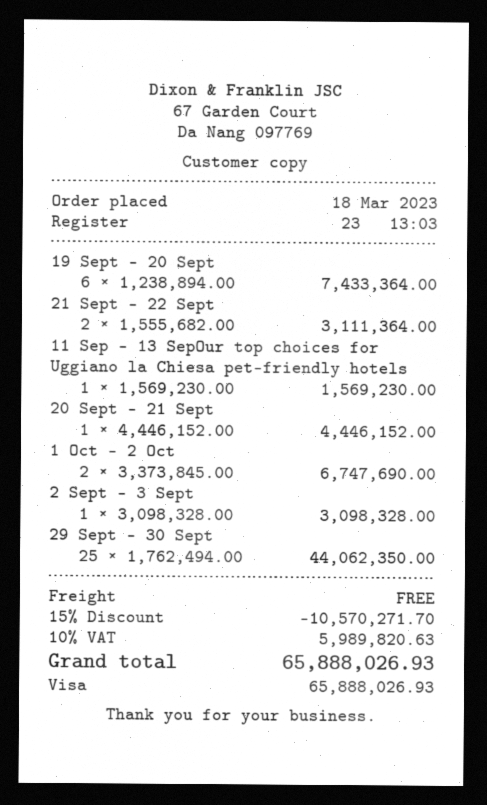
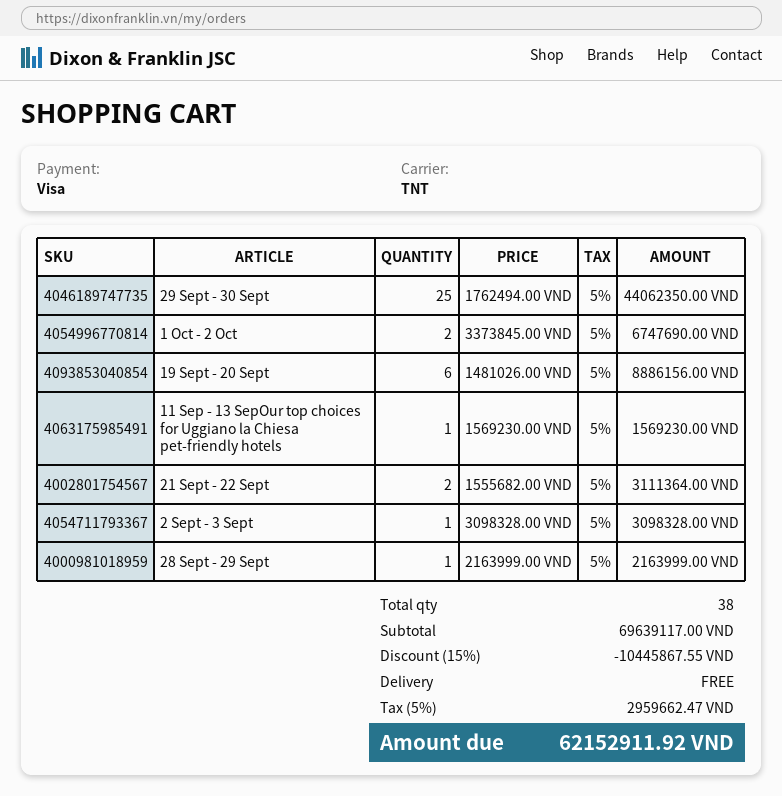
19 Sept - 20 Sept: 6 x 1238894.00 = 7433364.00 -> 6 x 1481026.00 = 8886156.00
20 Sept - 21 Sept: 1 x 4446152.00 = 4446152.00 -> none
28 Sept - 29 Sept: none -> 1 x 2163999.00 = 2163999.00
discount: 15% = 10570271.70 -> 15% = 10445867.55
tax: 10% = 5989820.63 -> 5% = 2959662.47
total: 65888026.93 -> 62152911.92

